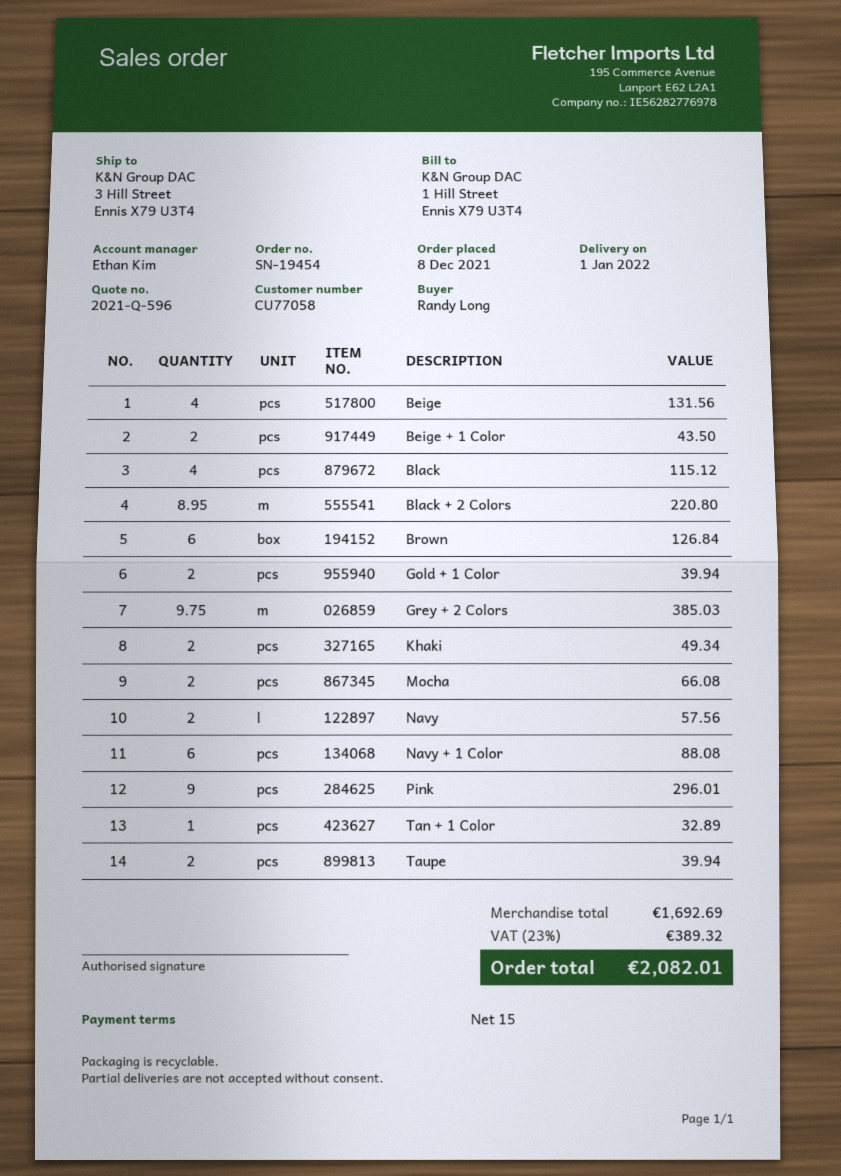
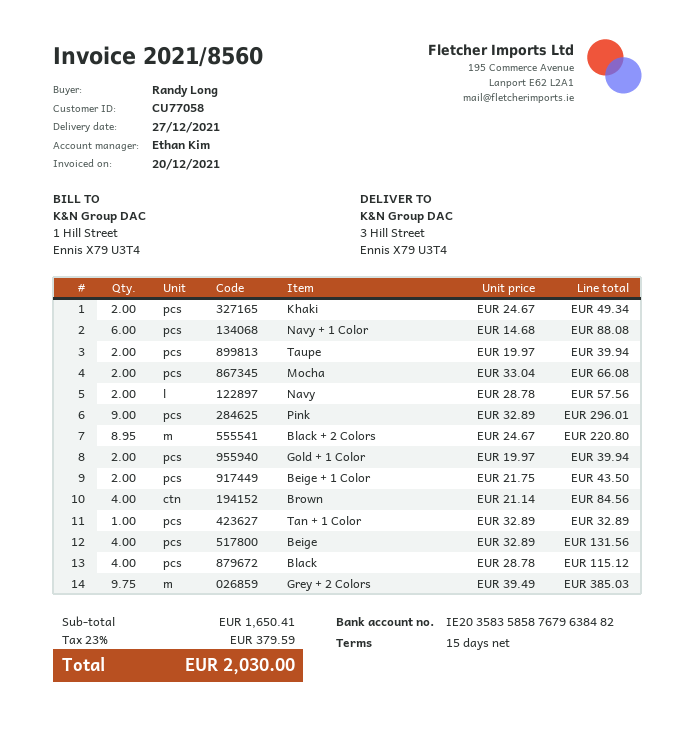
delivery date: 2022-01-01 -> 2021-12-27
Brown: 6 for 126.84 -> 4 for 84.56
subtotal: 1692.69 -> 1650.41
tax: 23% = 389.32 -> 23% = 379.59
total: 2082.01 -> 2030.00

